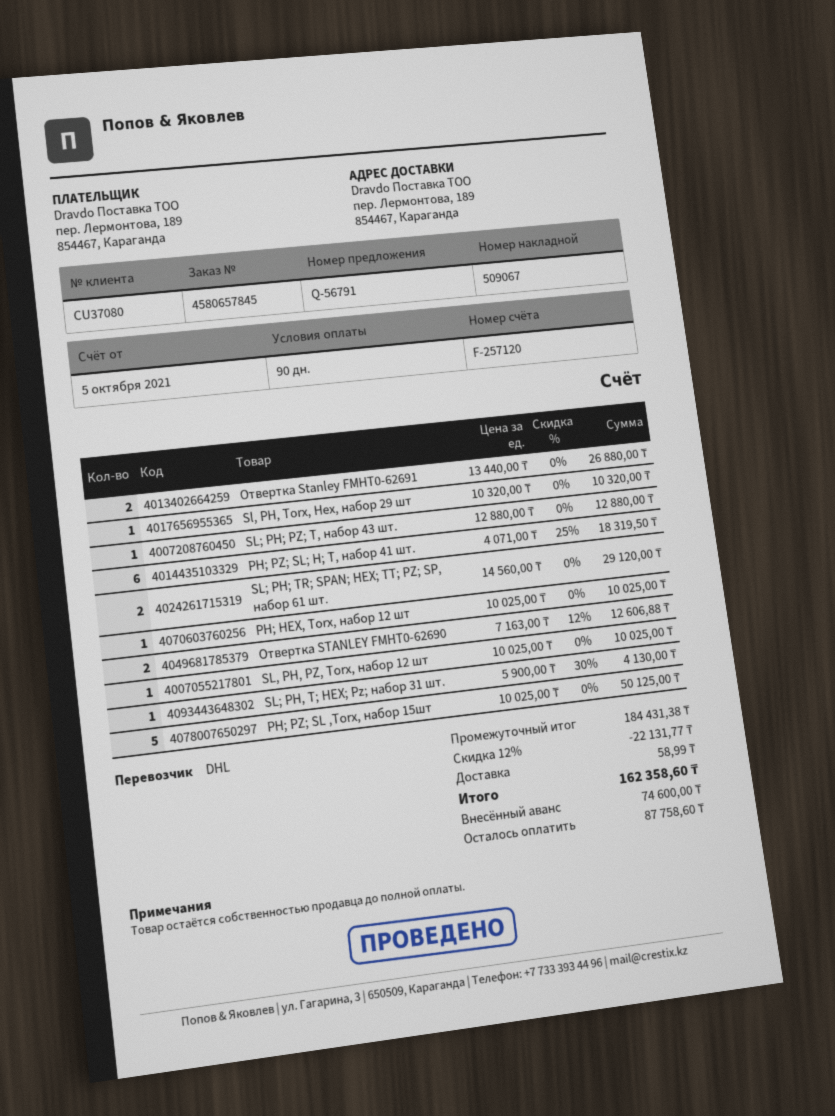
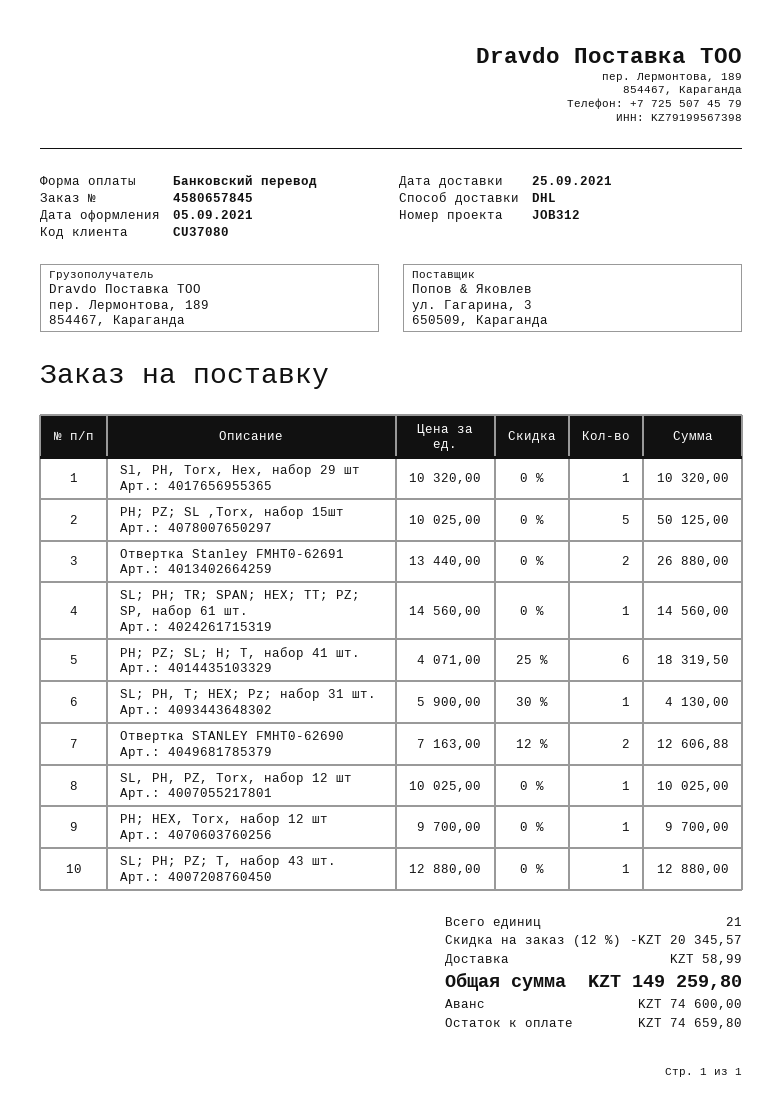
SL; PH; TR; SPAN; HEX; TT; PZ; SP, набор 61 шт.: 2 x 14560.00 = 29120.00 -> 1 x 14560.00 = 14560.00
PH; HEX, Torx, набор 12 шт: 1 x 10025.00 = 10025.00 -> 1 x 9700.00 = 9700.00
discount: 12% = 22131.77 -> 12% = 20345.57
total: 162358.60 -> 149259.80
balance: 87758.60 -> 74659.80

